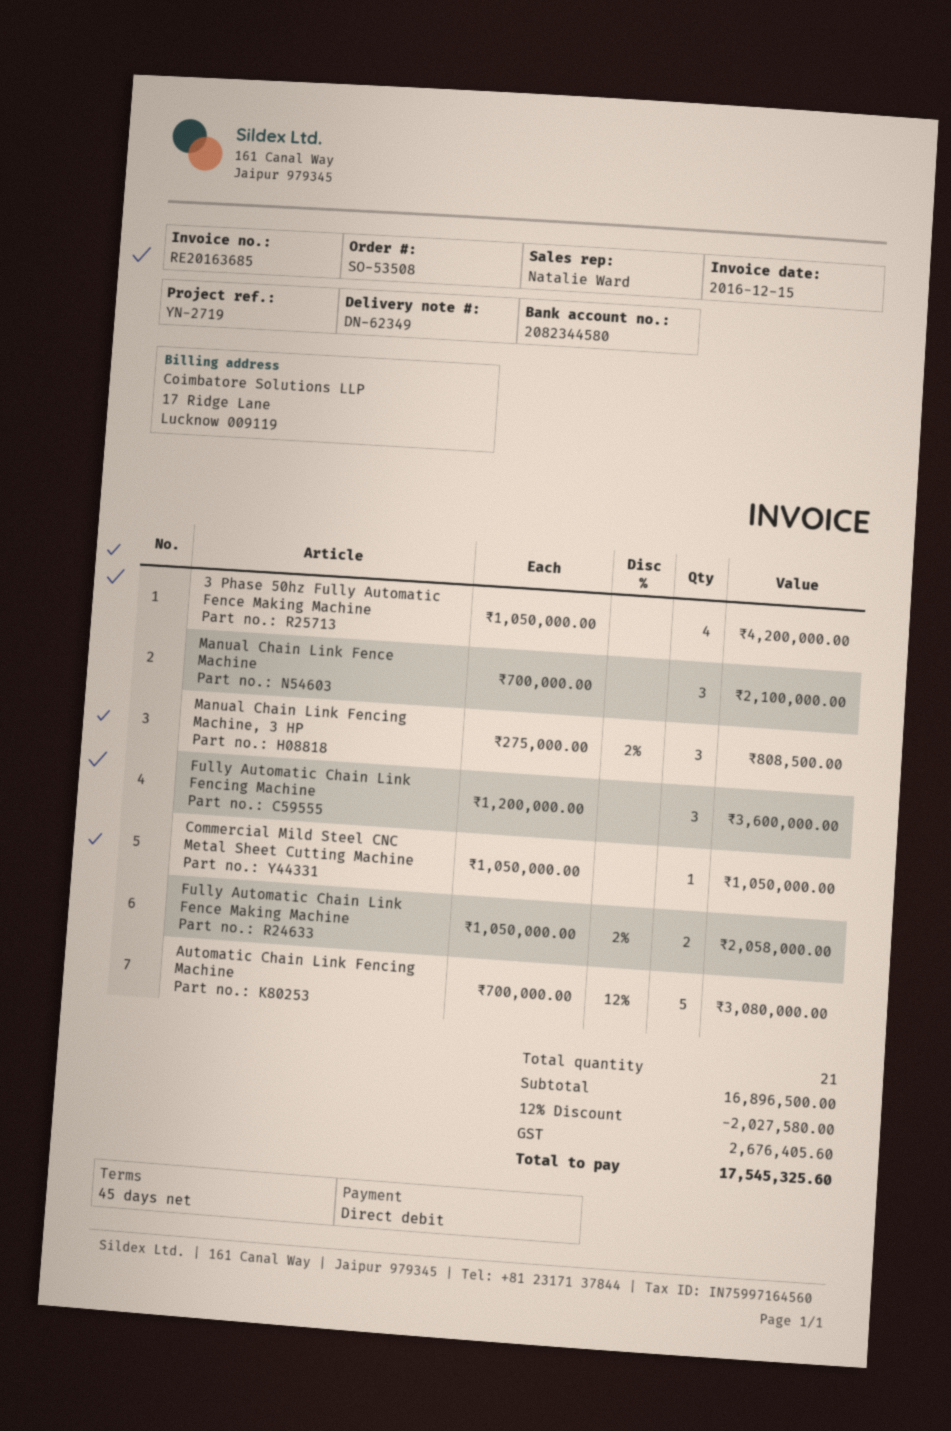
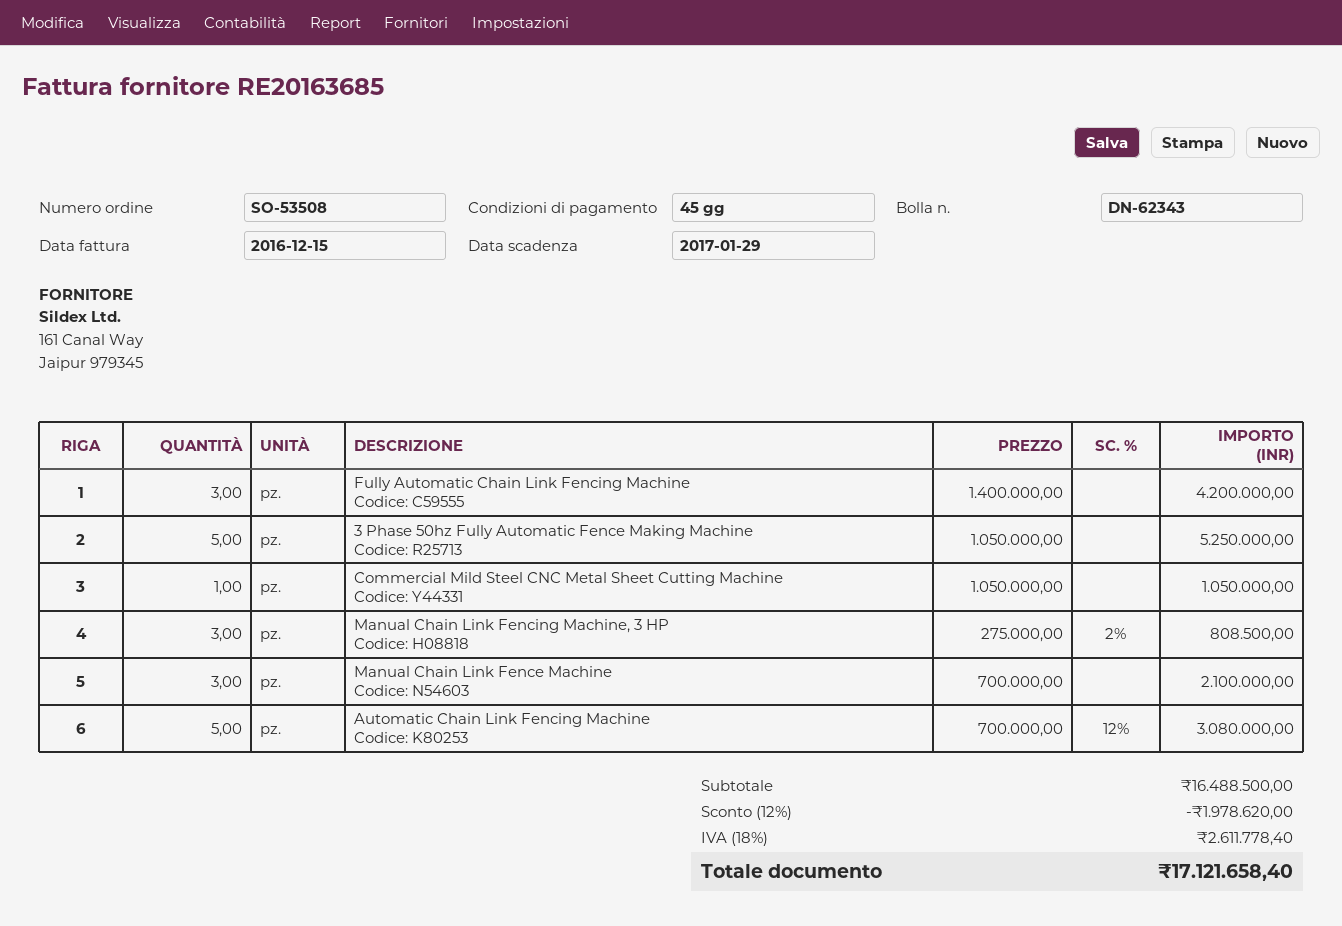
delivery note number: DN-62349 -> DN-62343
3 Phase 50hz Fully Automatic Fence Making Machine: 4 x 1050000.00 = 4200000.00 -> 5 x 1050000.00 = 5250000.00
Fully Automatic Chain Link Fencing Machine: 3 x 1200000.00 = 3600000.00 -> 3 x 1400000.00 = 4200000.00
Fully Automatic Chain Link Fence Making Machine: 2 x 1050000.00 - 2% = 2058000.00 -> none
subtotal: 16896500.00 -> 16488500.00
discount: 12% = 2027580.00 -> 12% = 1978620.00
tax: 2676405.60 -> 2611778.40
total: 17545325.60 -> 17121658.40

